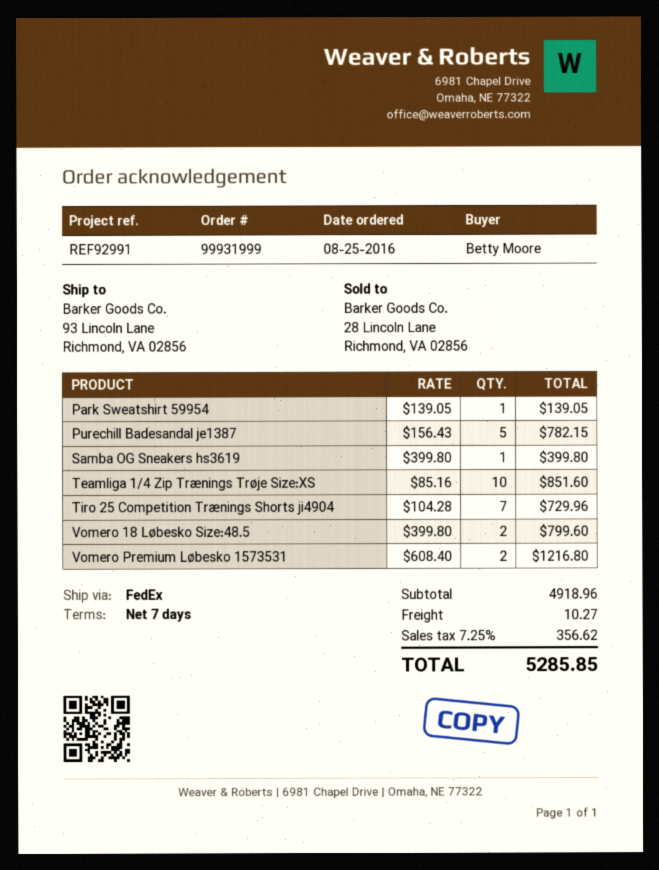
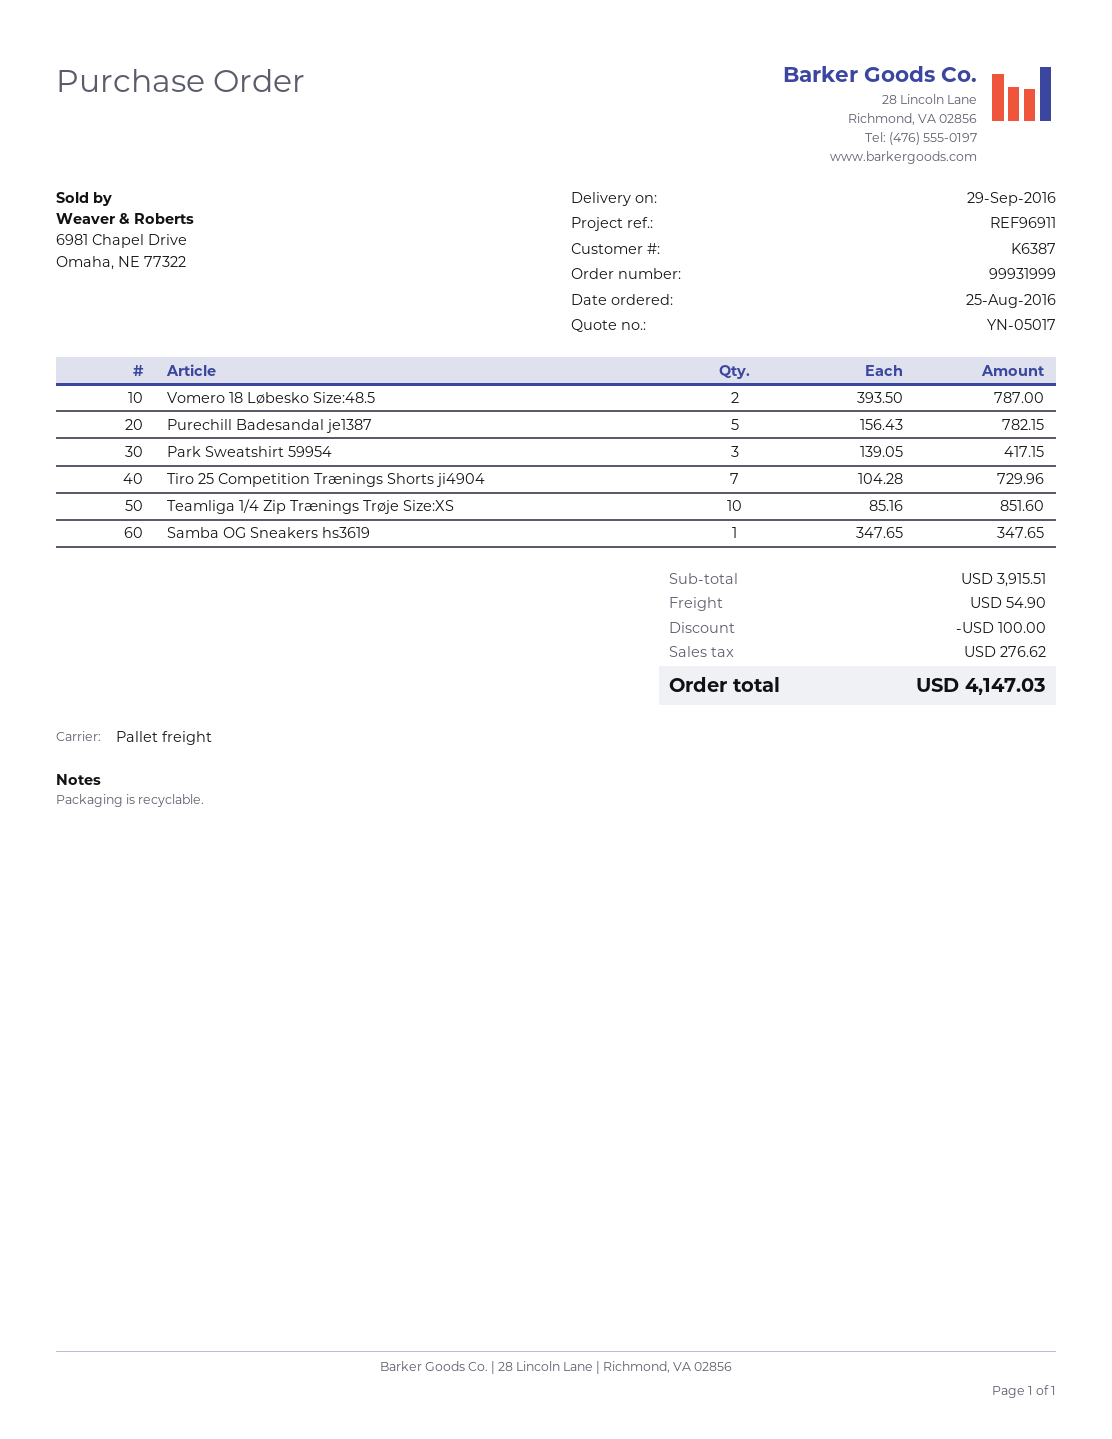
reference: REF92991 -> REF96911
shipping method: FedEx -> pallet freight
Park Sweatshirt 59954: 1 x 139.05 = 139.05 -> 3 x 139.05 = 417.15
Samba OG Sneakers hs3619: 1 x 399.80 = 399.80 -> 1 x 347.65 = 347.65
Vomero 18 Løbesko Size:48.5: 2 x 399.80 = 799.60 -> 2 x 393.50 = 787.00
Vomero Premium Løbesko 1573531: 2 x 608.40 = 1216.80 -> none
subtotal: 4918.96 -> 3915.51
discount: none -> 100.00
shipping: 10.27 -> 54.90
tax: 356.62 -> 276.62
total: 5285.85 -> 4147.03

